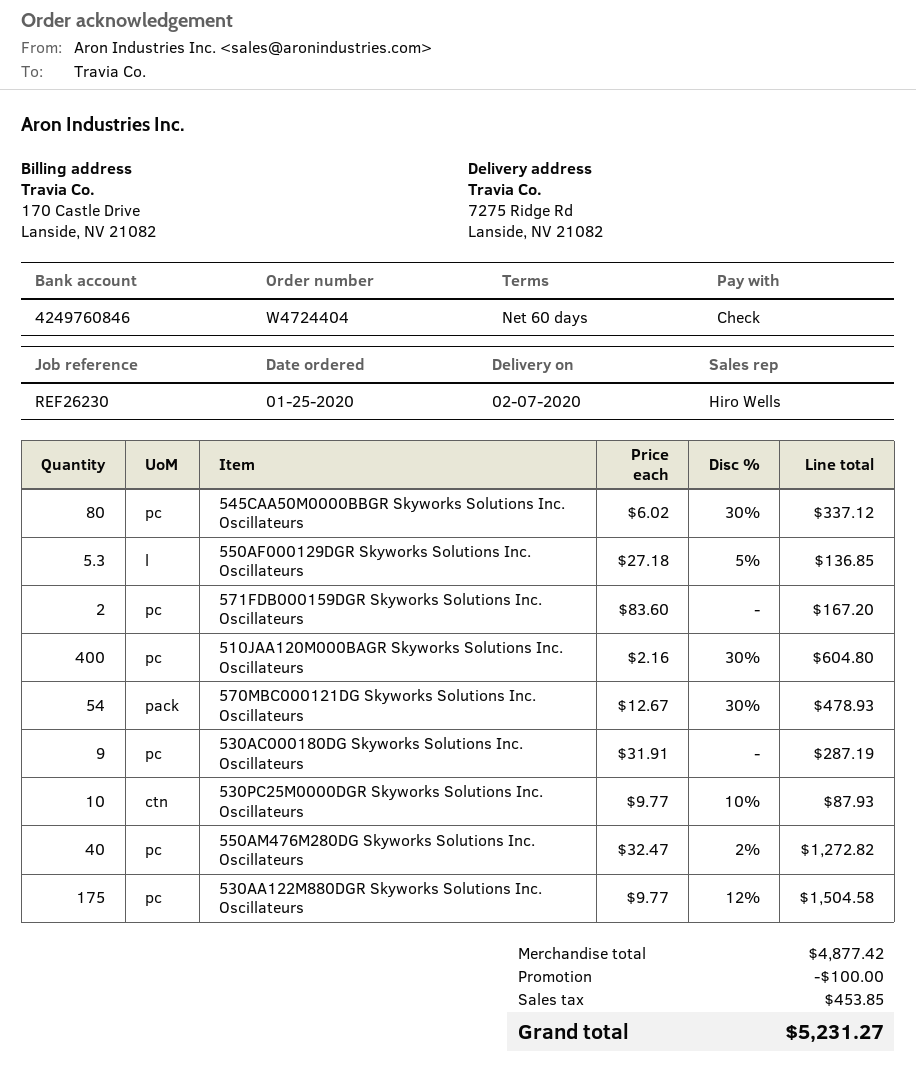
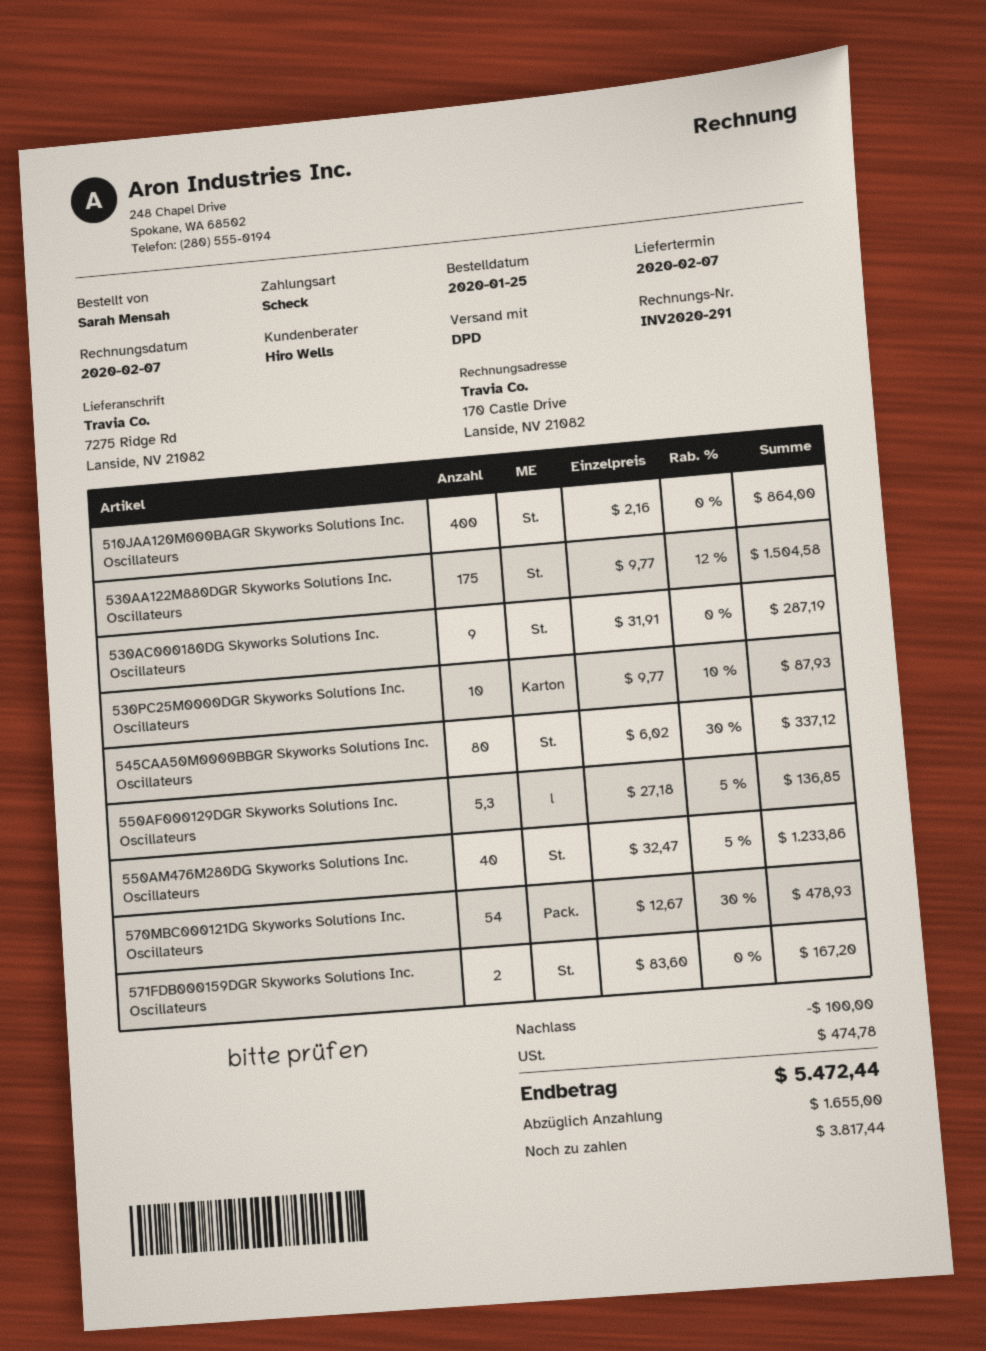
510JAA120M000BAGR Skyworks Solutions Inc. Oscillateurs: 400 x 2.16 - 30% = 604.80 -> 400 x 2.16 = 864.00
550AM476M280DG Skyworks Solutions Inc. Oscillateurs: 40 x 32.47 - 2% = 1272.82 -> 40 x 32.47 - 5% = 1233.86
tax: 453.85 -> 474.78
total: 5231.27 -> 5472.44

